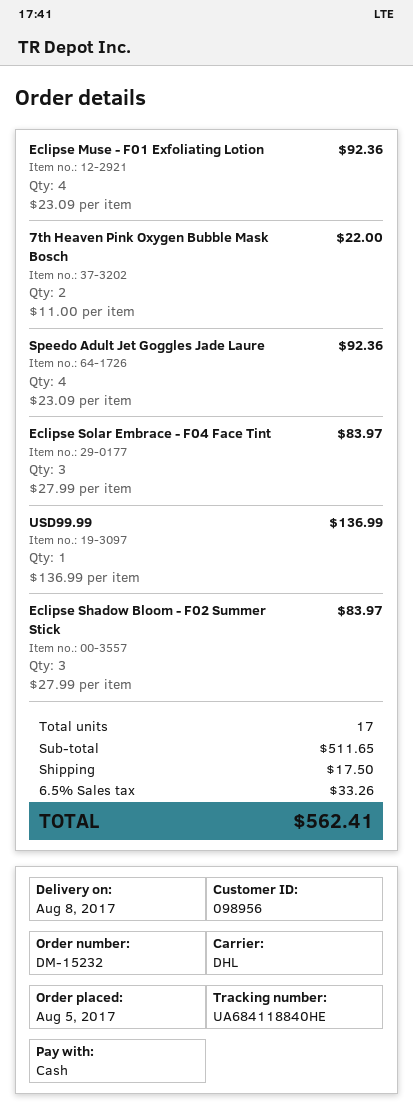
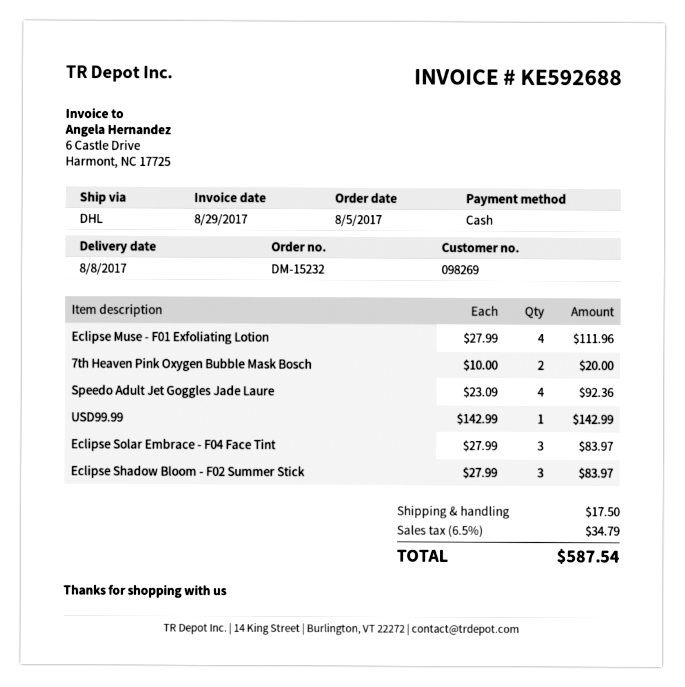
customer number: 098956 -> 098269
Eclipse Muse - F01 Exfoliating Lotion: 4 x 23.09 = 92.36 -> 4 x 27.99 = 111.96
7th Heaven Pink Oxygen Bubble Mask Bosch: 2 x 11.00 = 22.00 -> 2 x 10.00 = 20.00
USD99.99: 1 x 136.99 = 136.99 -> 1 x 142.99 = 142.99
tax: 6.5% = 33.26 -> 6.5% = 34.79
total: 562.41 -> 587.54

